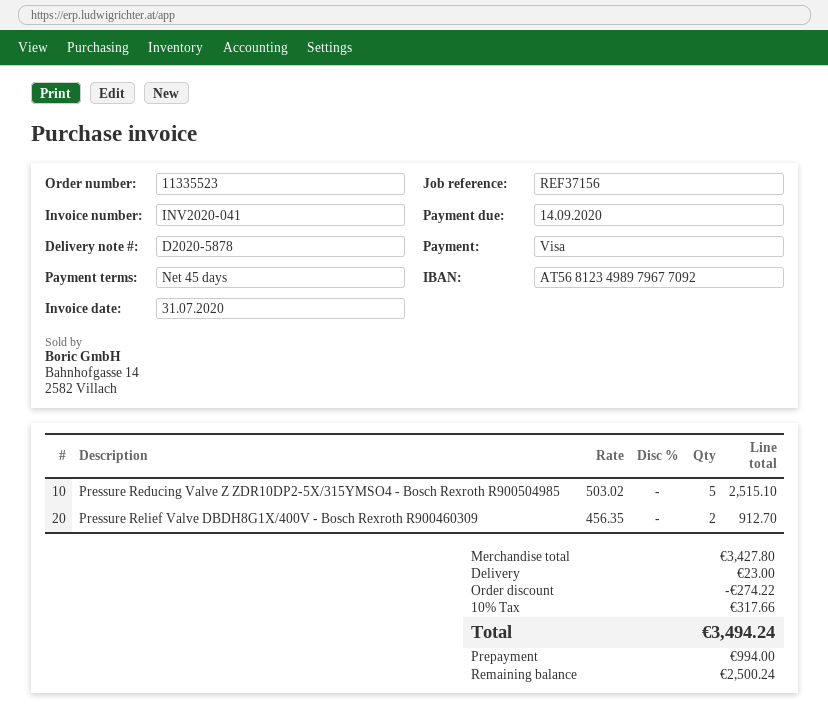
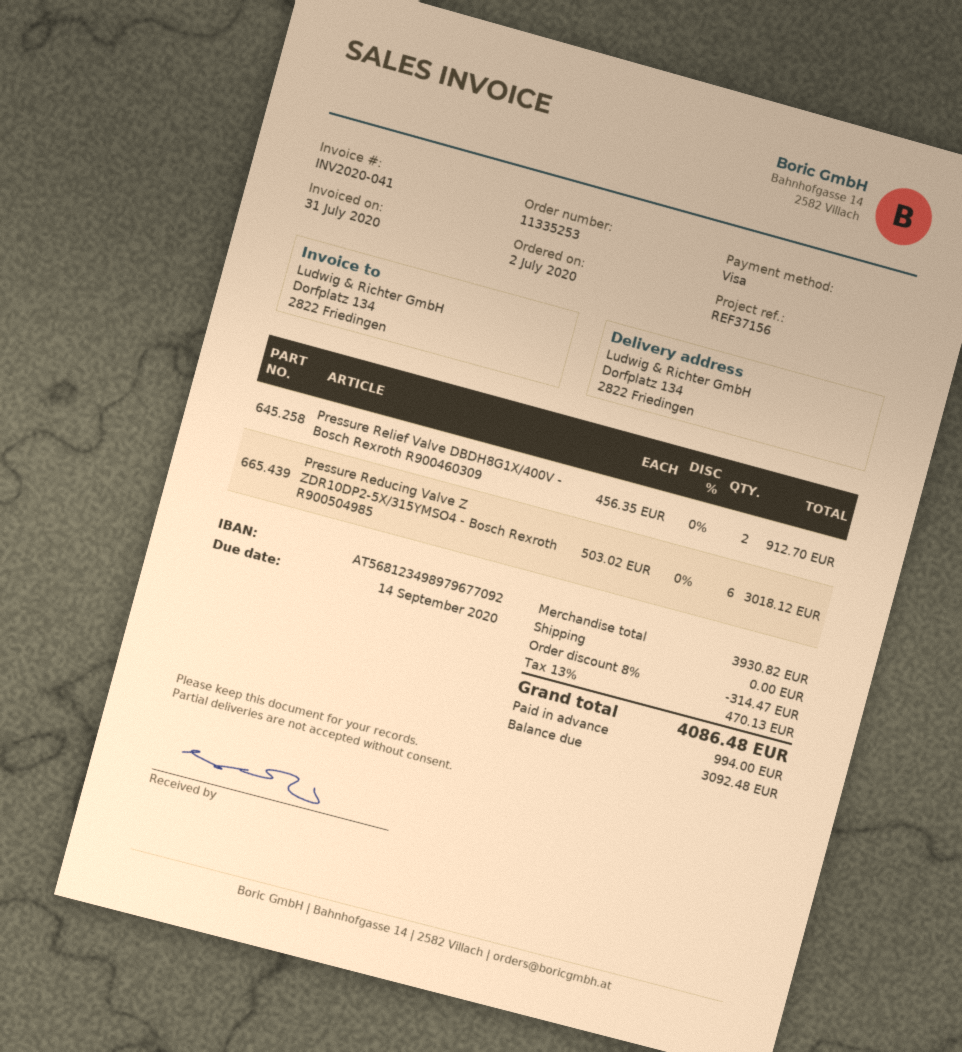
order number: 11335523 -> 11335253
Pressure Reducing Valve Z ZDR10DP2-5X/315YMSO4 - Bosch Rexroth R900504985: 5 x 503.02 = 2515.10 -> 6 x 503.02 = 3018.12
subtotal: 3427.80 -> 3930.82
discount: 274.22 -> 314.47
shipping: 23.00 -> 0.00
tax: 10% = 317.66 -> 13% = 470.13
total: 3494.24 -> 4086.48
balance: 2500.24 -> 3092.48

